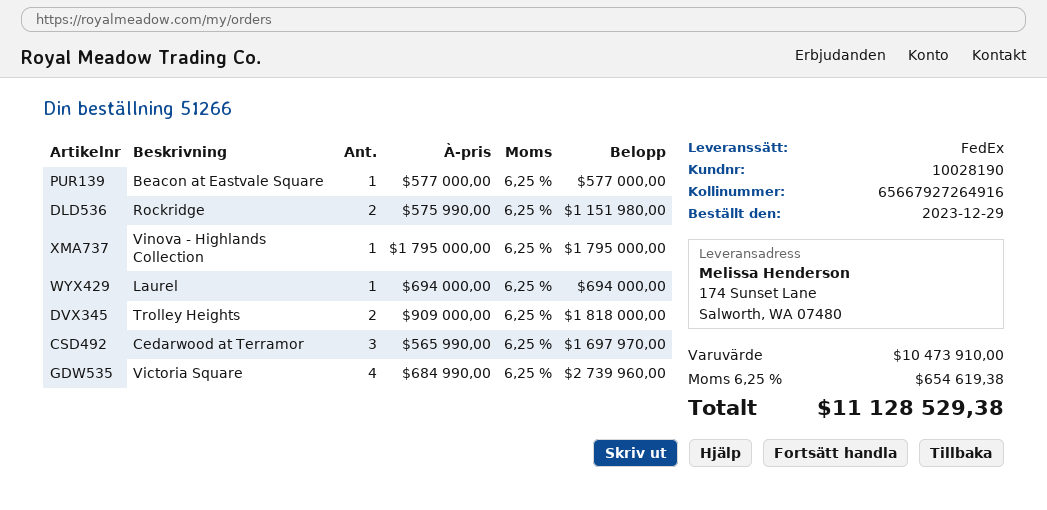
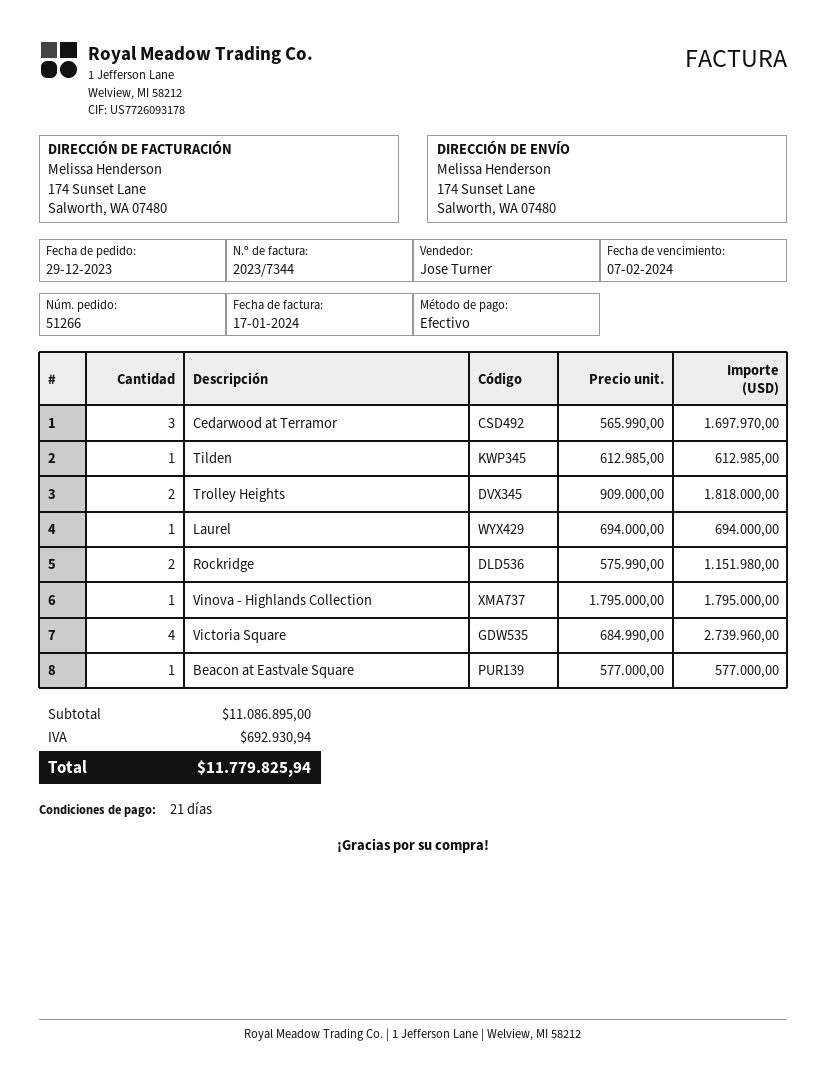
Tilden: none -> 1 x 612985.00 = 612985.00
subtotal: 10473910.00 -> 11086895.00
tax: 654619.38 -> 692930.94
total: 11128529.38 -> 11779825.94

